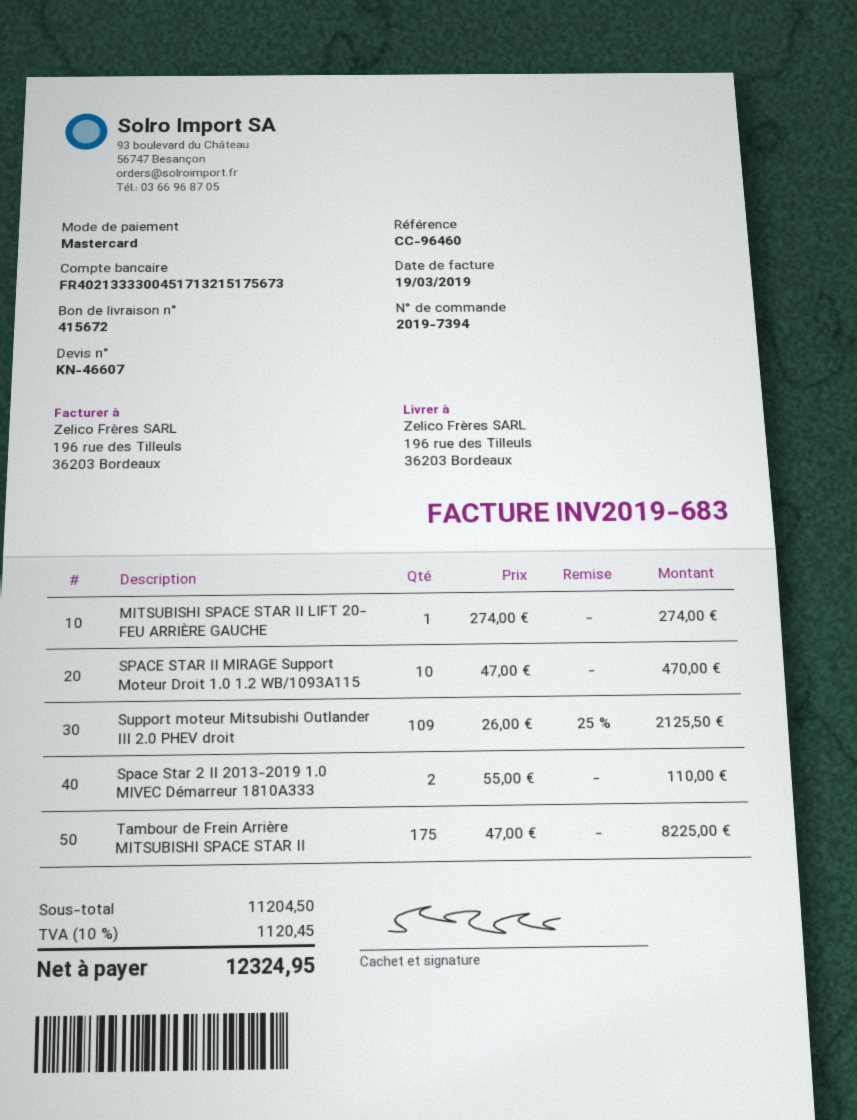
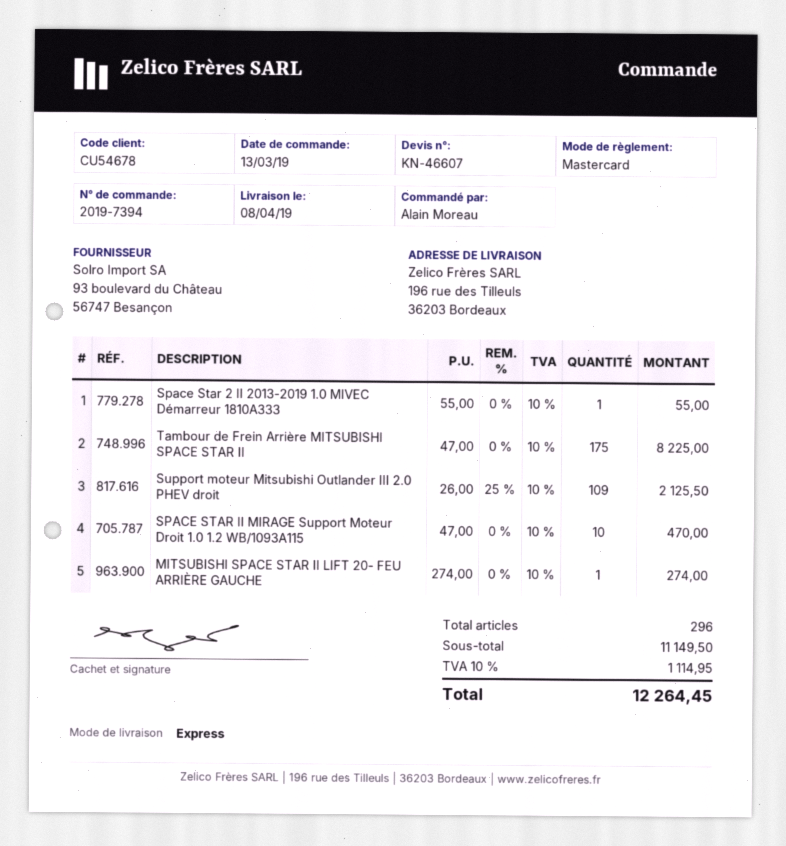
Space Star 2 II 2013-2019 1.0 MIVEC Démarreur 1810A333: 2 x 55.00 = 110.00 -> 1 x 55.00 = 55.00
subtotal: 11204.50 -> 11149.50
tax: 10% = 1120.45 -> 10% = 1114.95
total: 12324.95 -> 12264.45

